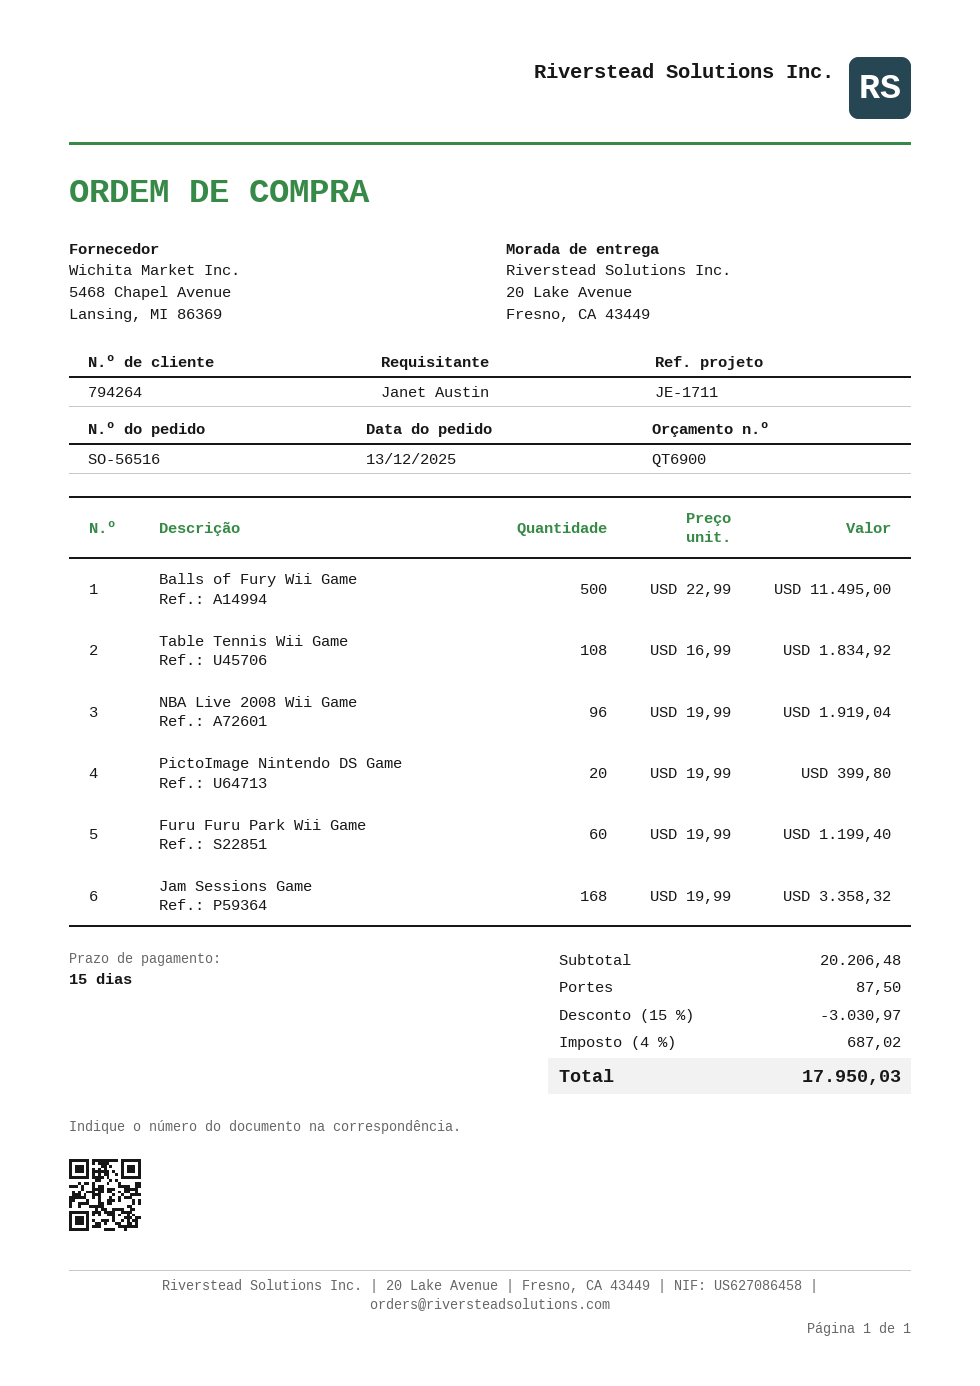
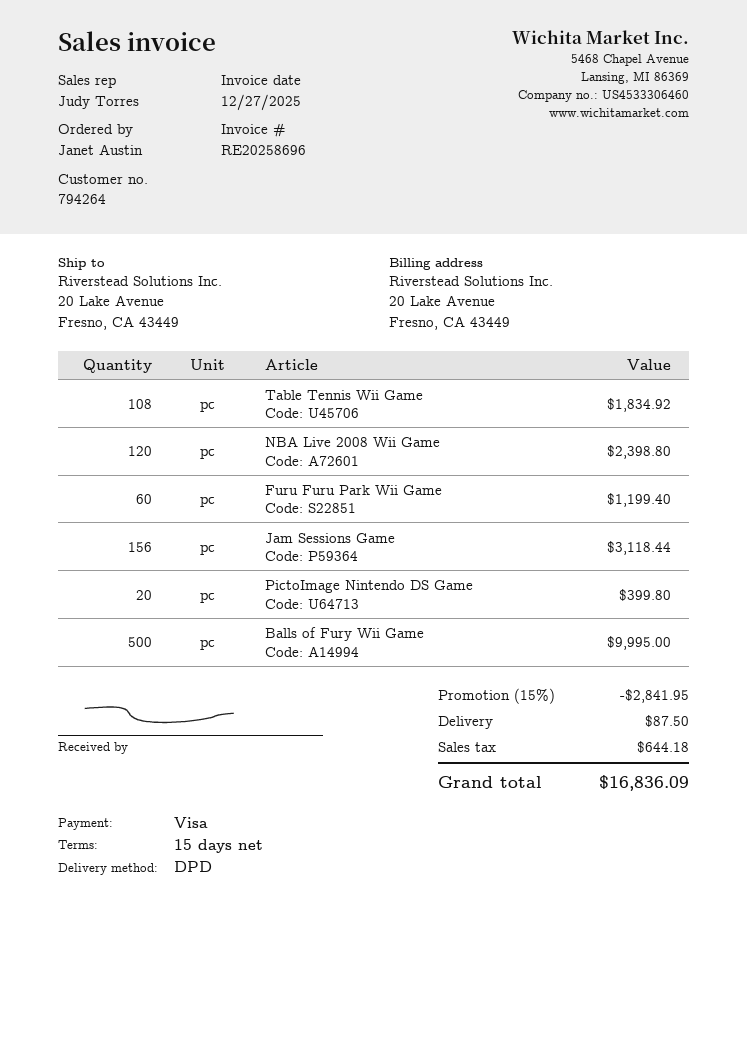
Balls of Fury Wii Game: 500 for 11495.00 -> 500 for 9995.00
NBA Live 2008 Wii Game: 96 for 1919.04 -> 120 for 2398.80
Jam Sessions Game: 168 for 3358.32 -> 156 for 3118.44
discount: 15% = 3030.97 -> 15% = 2841.95
tax: 687.02 -> 644.18
total: 17950.03 -> 16836.09

